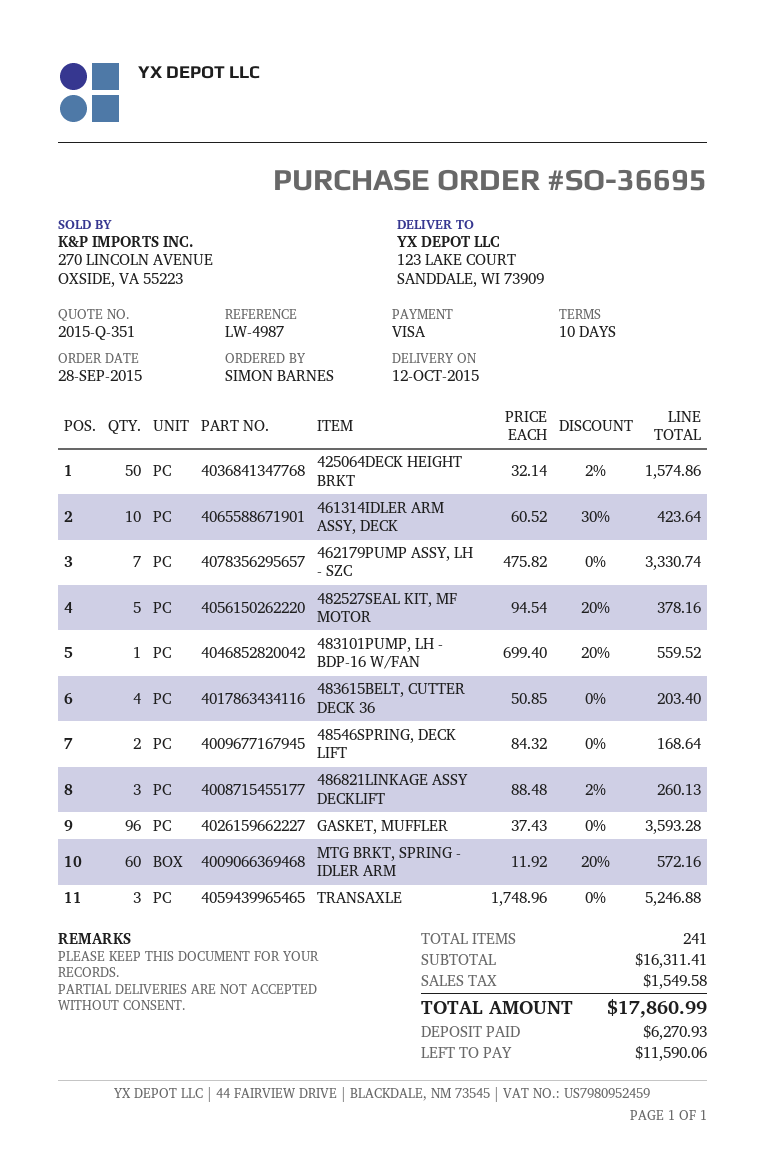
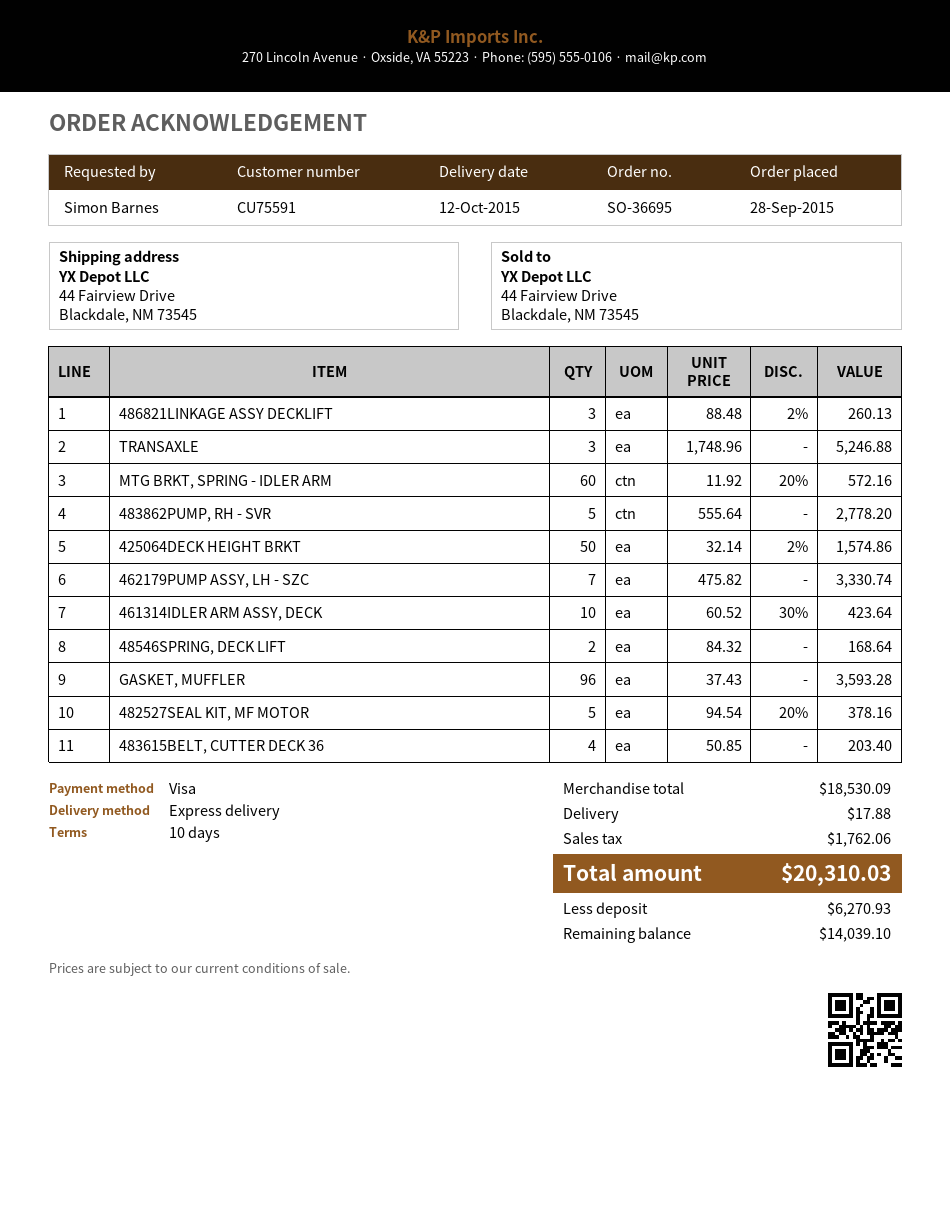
ship to: 123 LAKE COURT, SANDDALE, WI 73909 -> 44 Fairview Drive, Blackdale, NM 73545
483101PUMP, LH - BDP-16 W/FAN: 1 x 699.40 - 20% = 559.52 -> none
483862PUMP, RH - SVR: none -> 5 x 555.64 = 2778.20
subtotal: 16311.41 -> 18530.09
shipping: none -> 17.88
tax: 1549.58 -> 1762.06
total: 17860.99 -> 20310.03
balance: 11590.06 -> 14039.10

